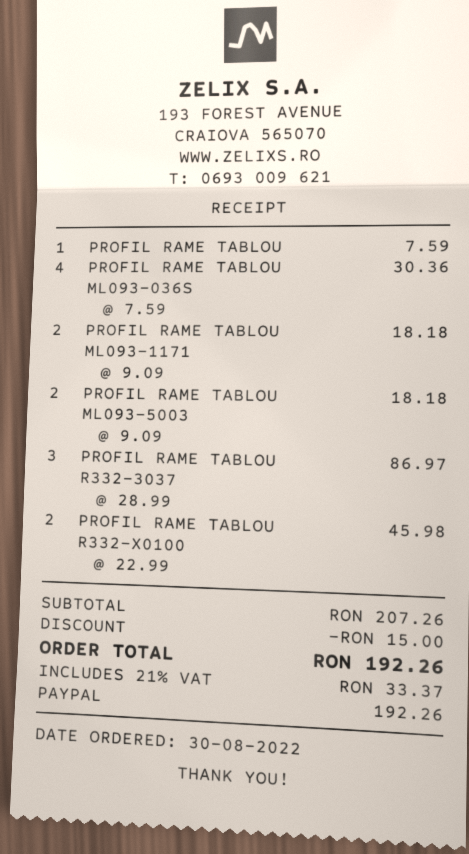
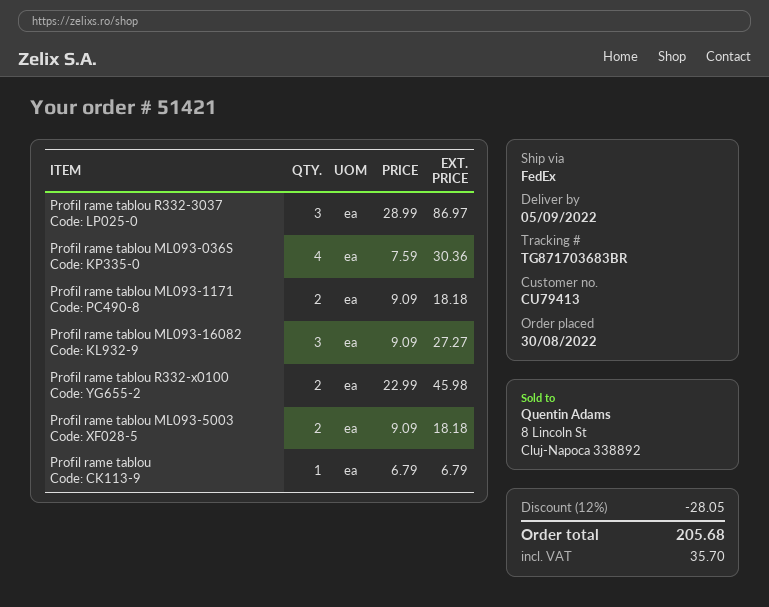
PROFIL RAME TABLOU: 1 x 7.59 = 7.59 -> 1 x 6.79 = 6.79
Profil rame tablou ML093-16082: none -> 3 x 9.09 = 27.27
discount: 15.00 -> 28.05
tax: 33.37 -> 35.70
total: 192.26 -> 205.68

